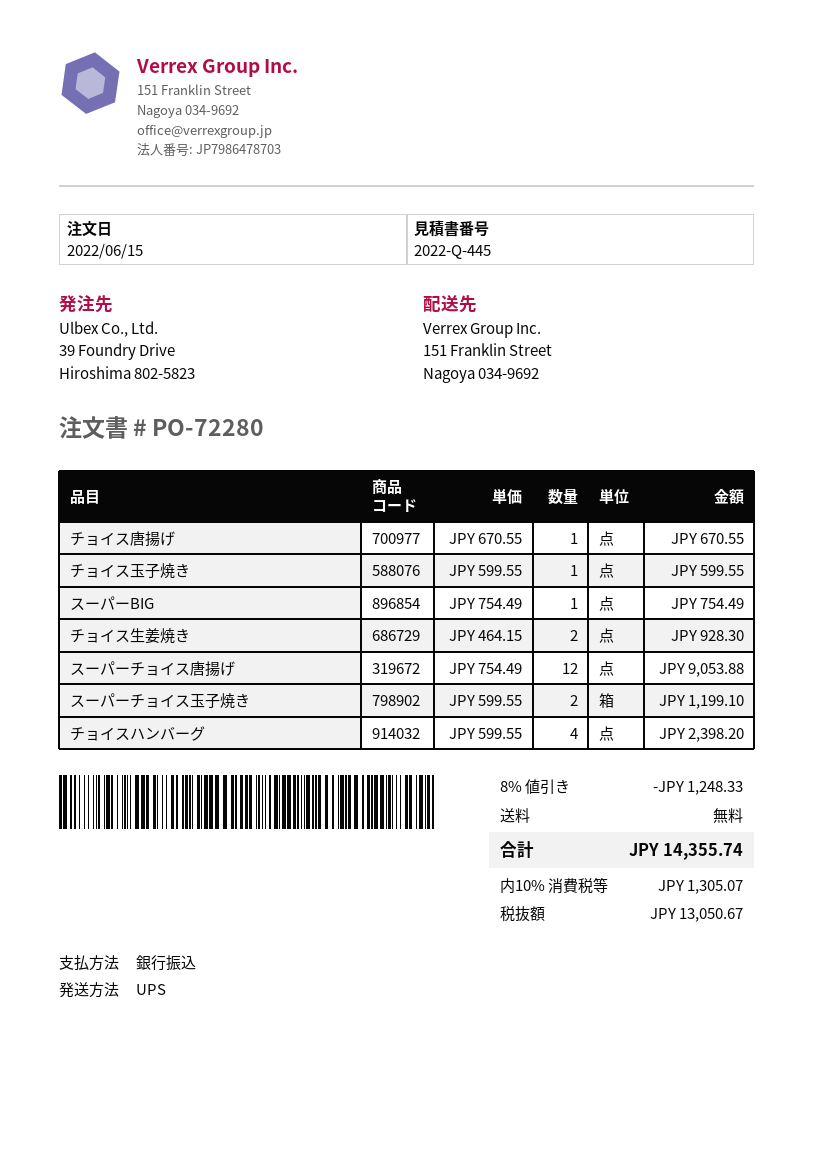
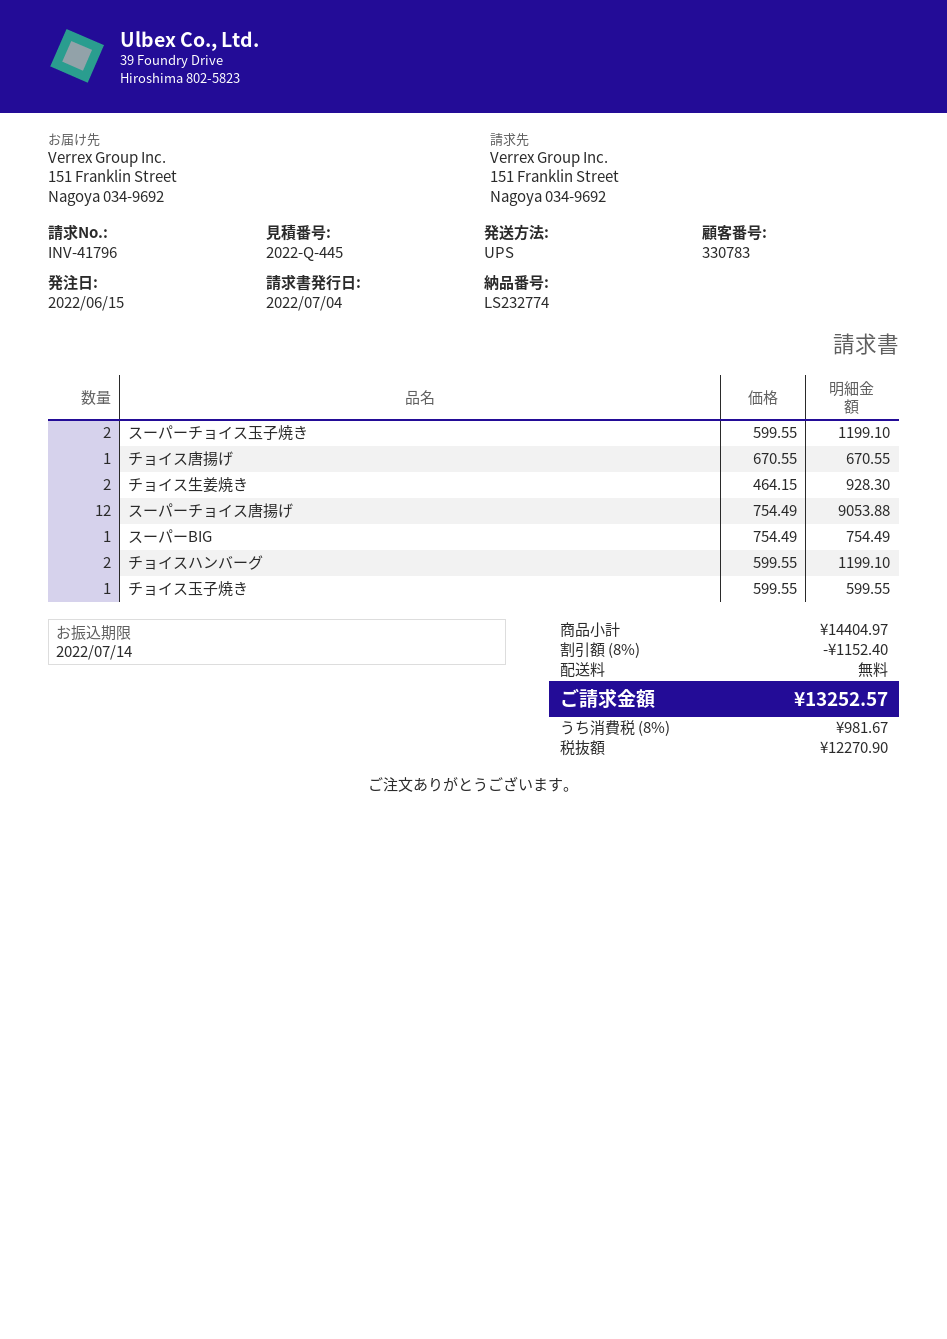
チョイスハンバーグ: 4 x 599.55 = 2398.20 -> 2 x 599.55 = 1199.10
discount: 8% = 1248.33 -> 8% = 1152.40
net: 13050.67 -> 12270.90
tax: 10% = 1305.07 -> 8% = 981.67
total: 14355.74 -> 13252.57

